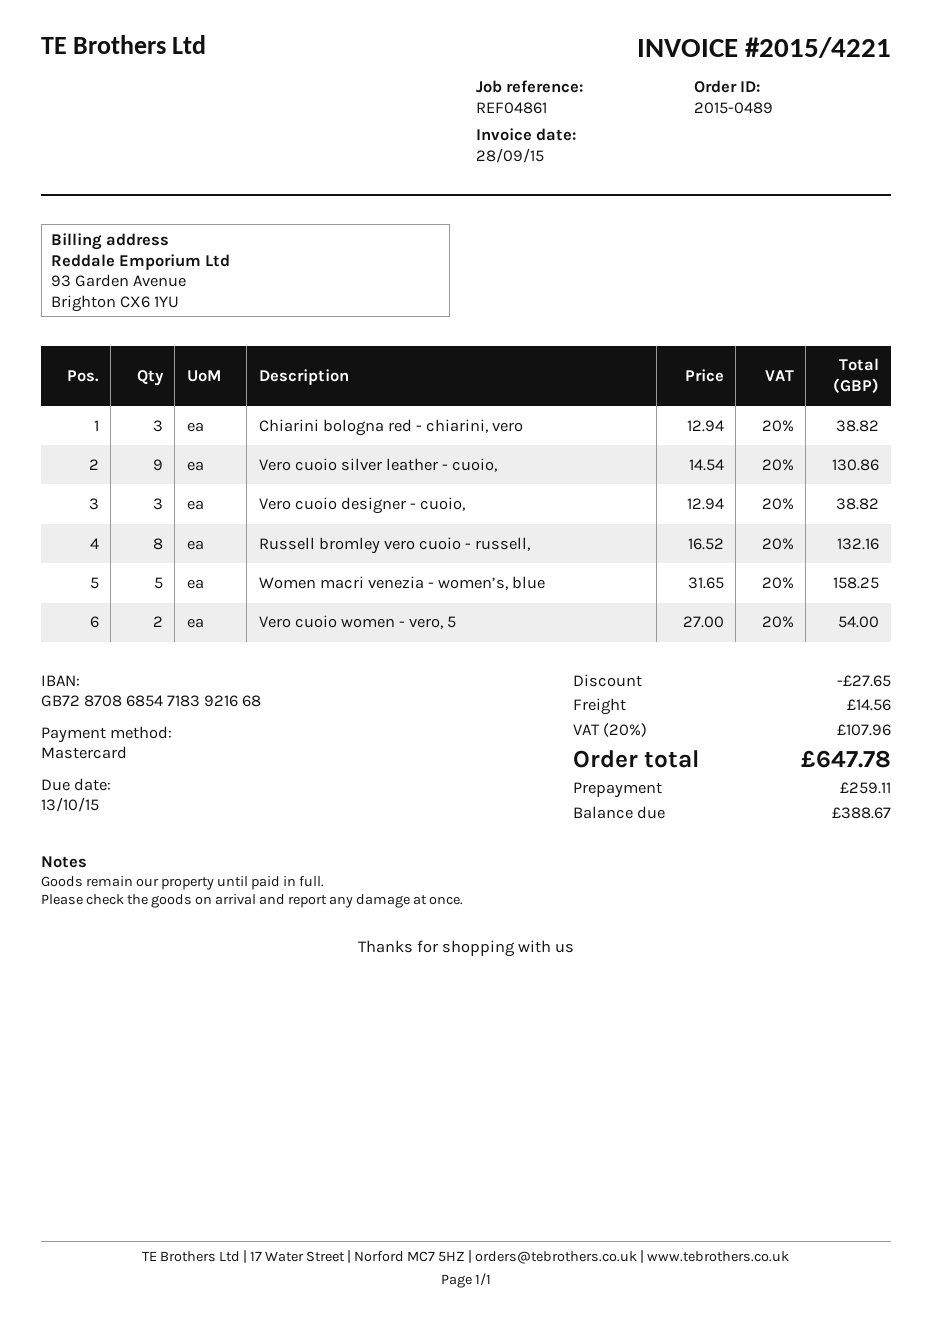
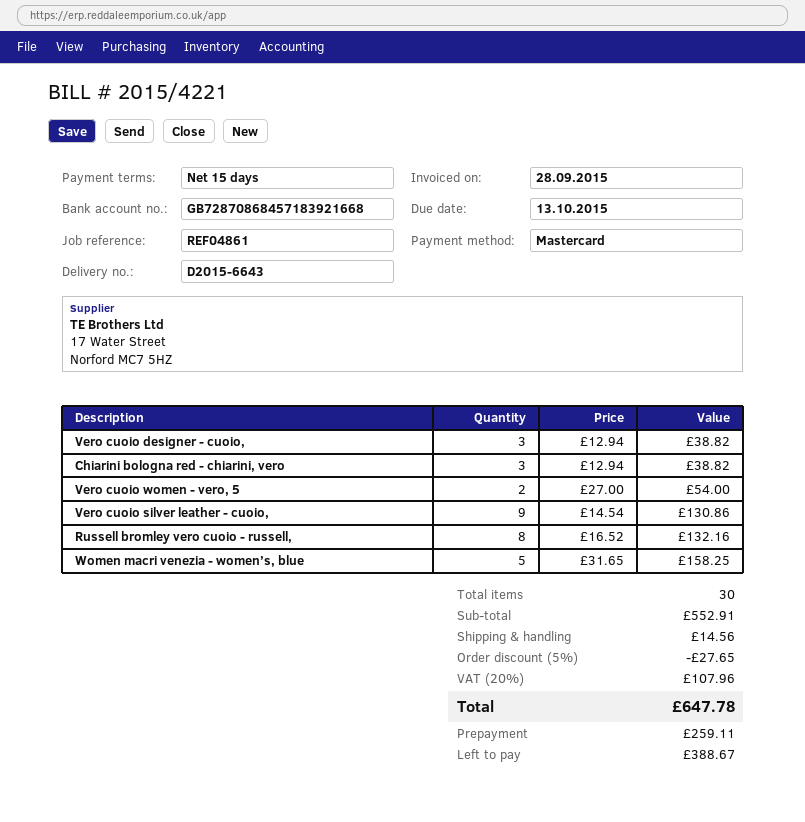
bank account: GB72870868547183921668 -> GB72870868457183921668

